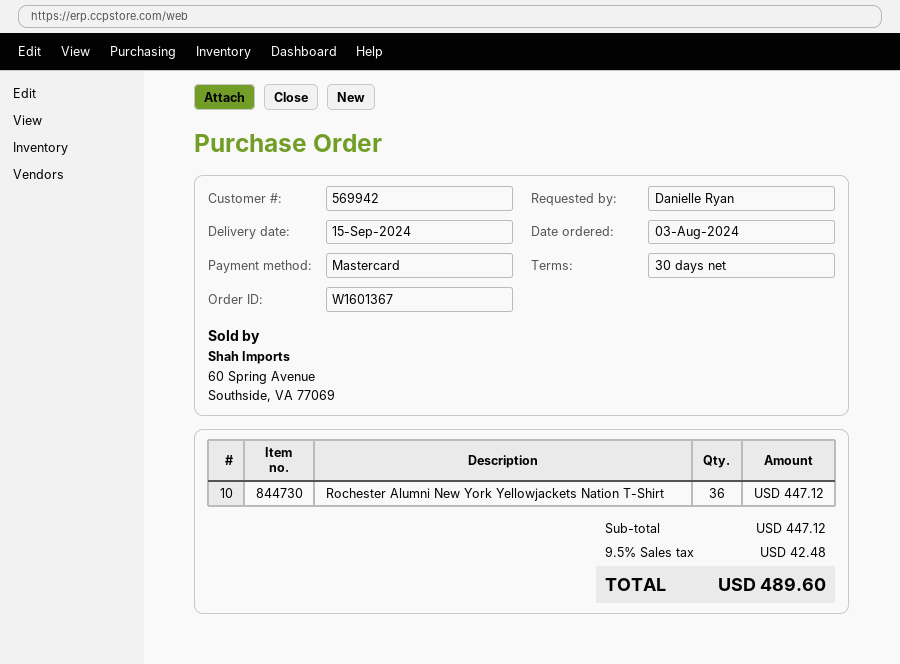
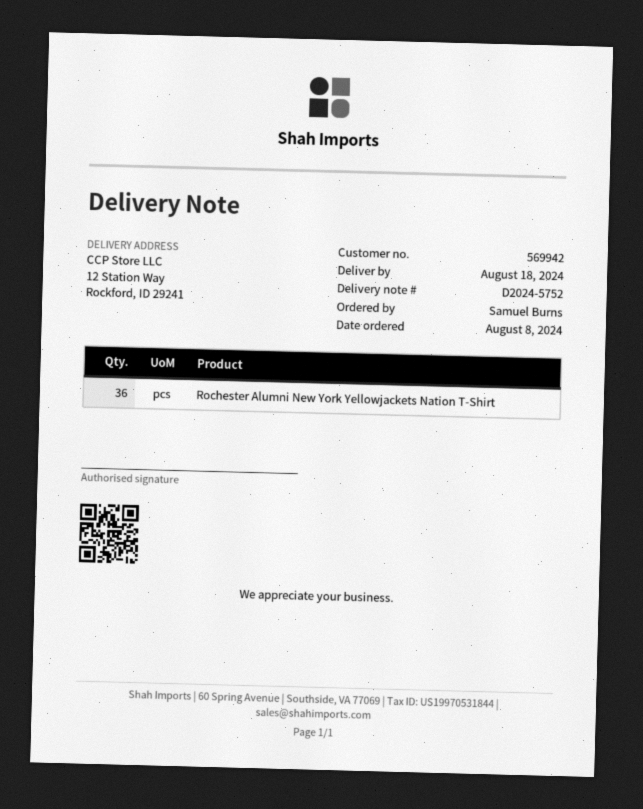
order date: 2024-08-03 -> 2024-08-08
delivery date: 2024-09-15 -> 2024-08-18
ordered by: Danielle Ryan -> Samuel Burns

